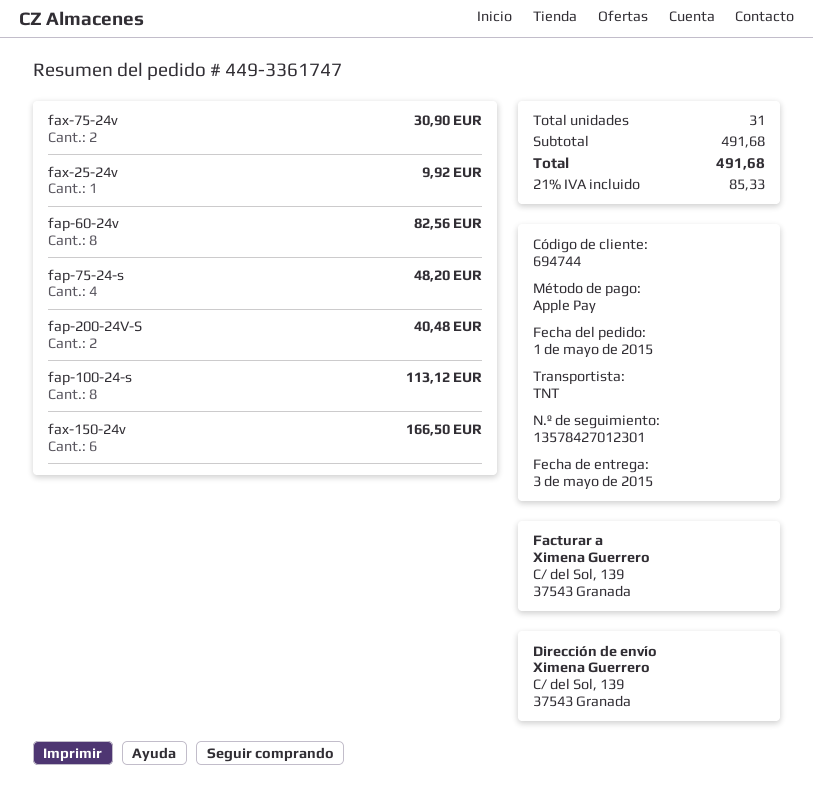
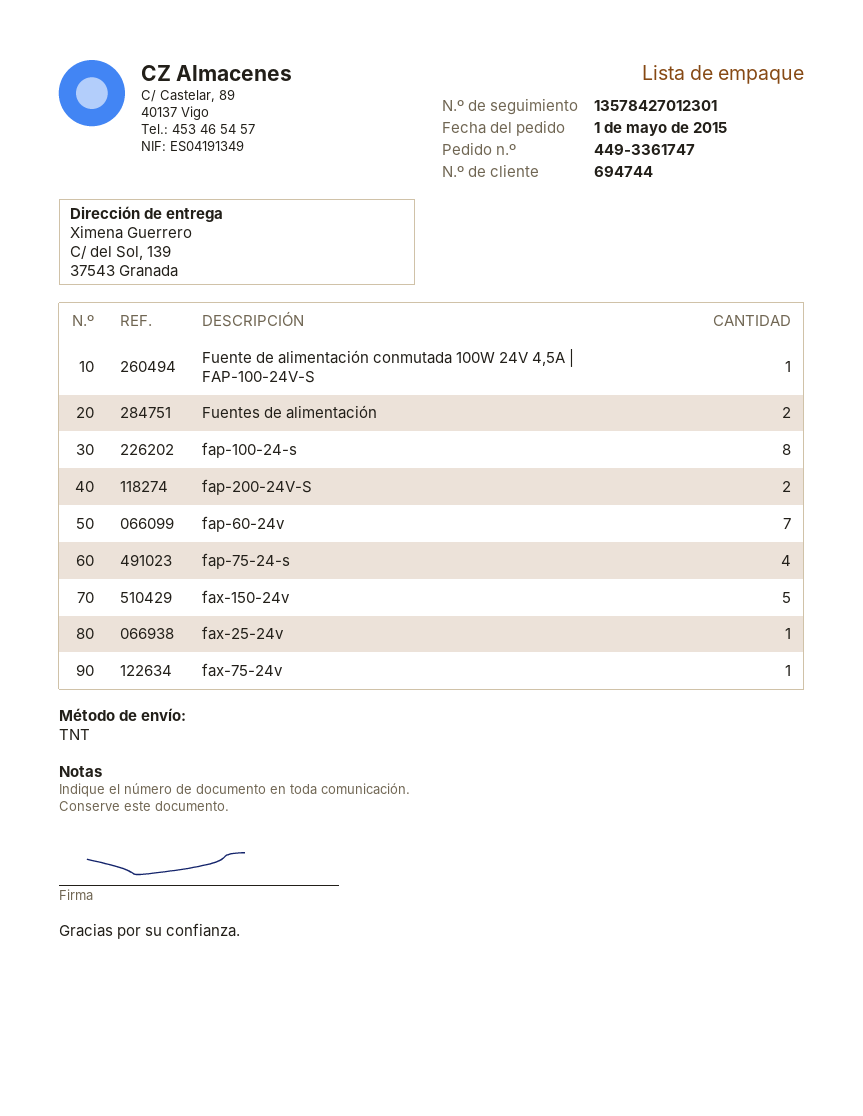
fax-75-24v: 2 -> 1
fap-60-24v: 8 -> 7
fax-150-24v: 6 -> 5
Fuente de alimentación conmutada 100W 24V 4,5A | FAP-100-24V-S: none -> 1
Fuentes de alimentación: none -> 2

